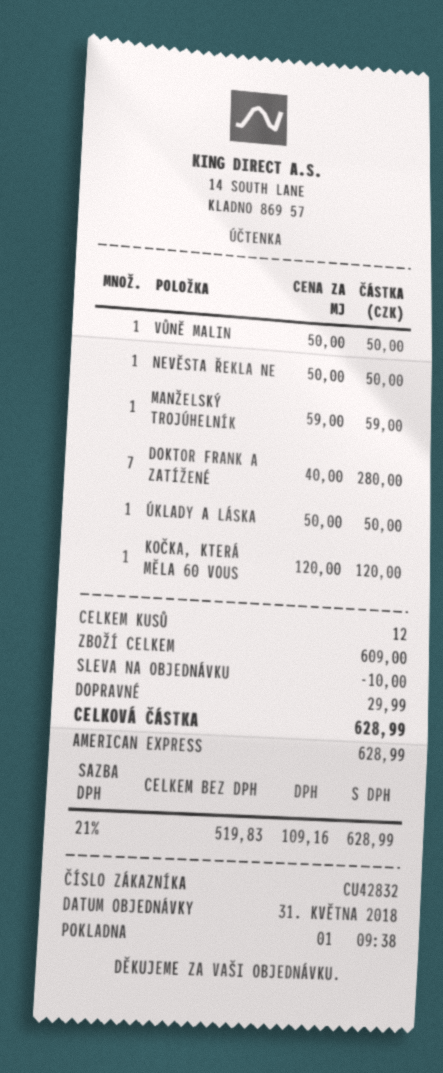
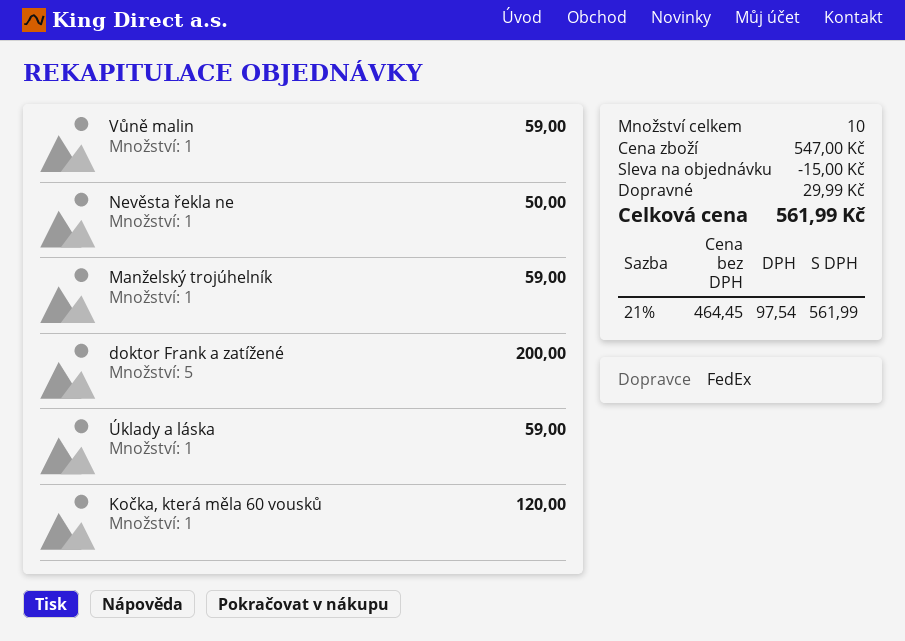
VŮNĚ MALIN: 1 for 50.00 -> 1 for 59.00
DOKTOR FRANK A ZATÍŽENÉ: 7 for 280.00 -> 5 for 200.00
ÚKLADY A LÁSKA: 1 for 50.00 -> 1 for 59.00
total quantity: 12 -> 10
subtotal: 609.00 -> 547.00
discount: 10.00 -> 15.00
net: 519.83 -> 464.45
tax: 21% = 109.16 -> 21% = 97.54
total: 628.99 -> 561.99

